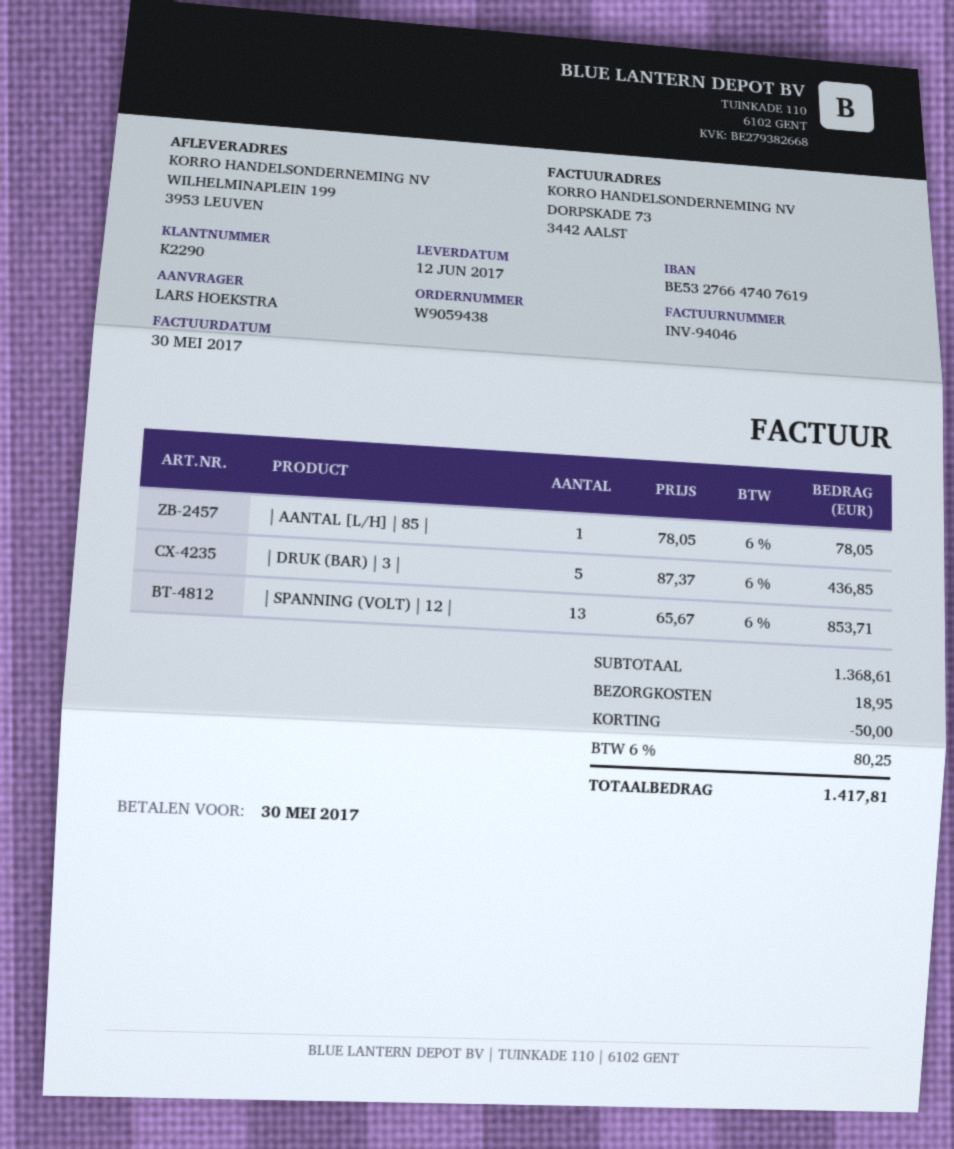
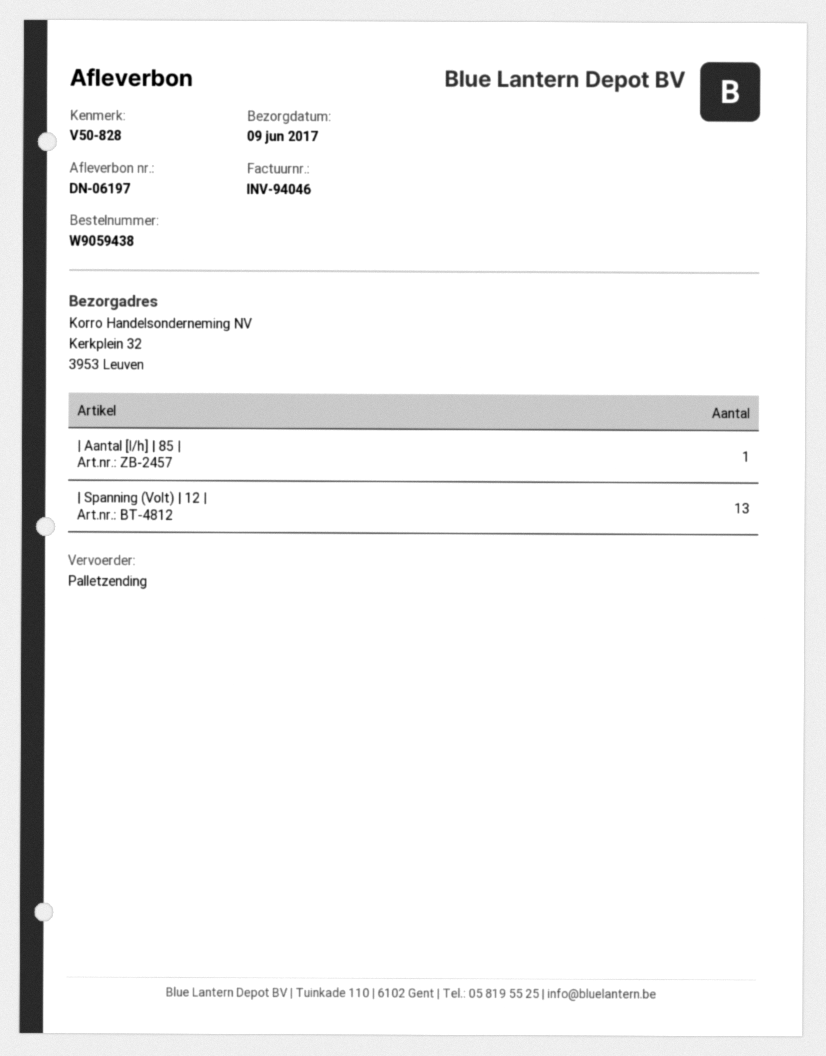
delivery date: 2017-06-12 -> 2017-06-09
ship to: WILHELMINAPLEIN 199, 3953 LEUVEN -> Kerkplein 32, 3953 Leuven
| DRUK (BAR) | 3 |: 5 -> none

